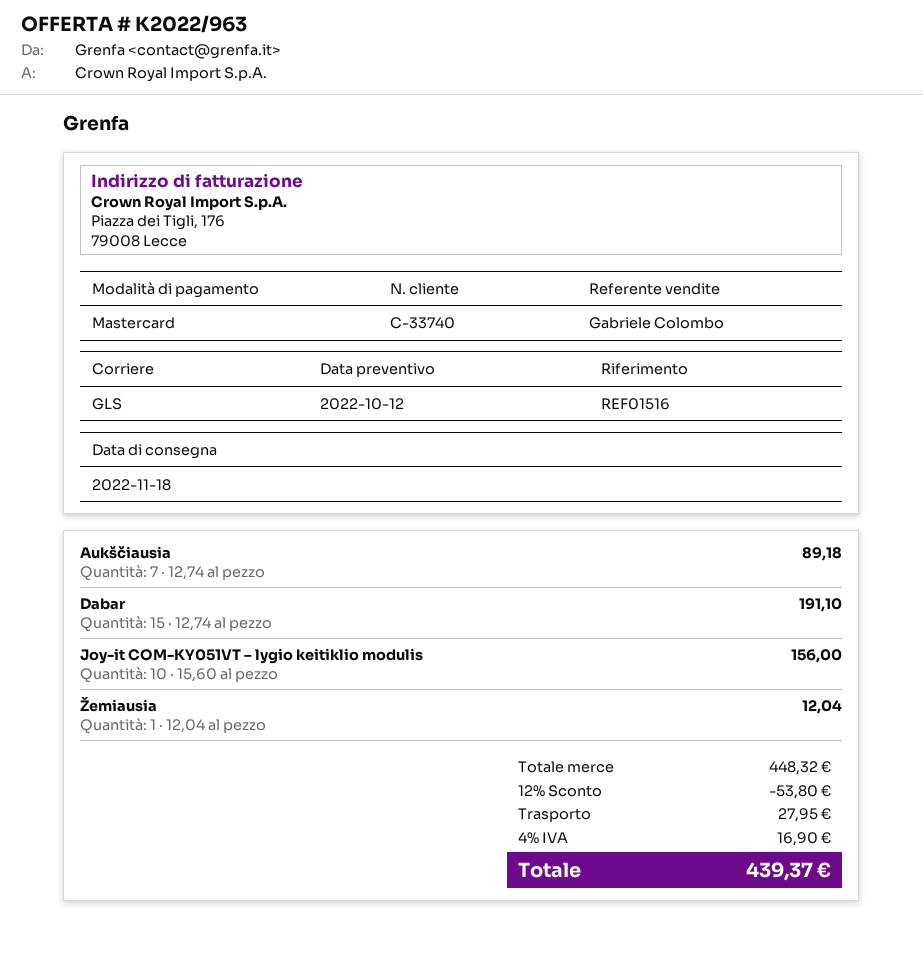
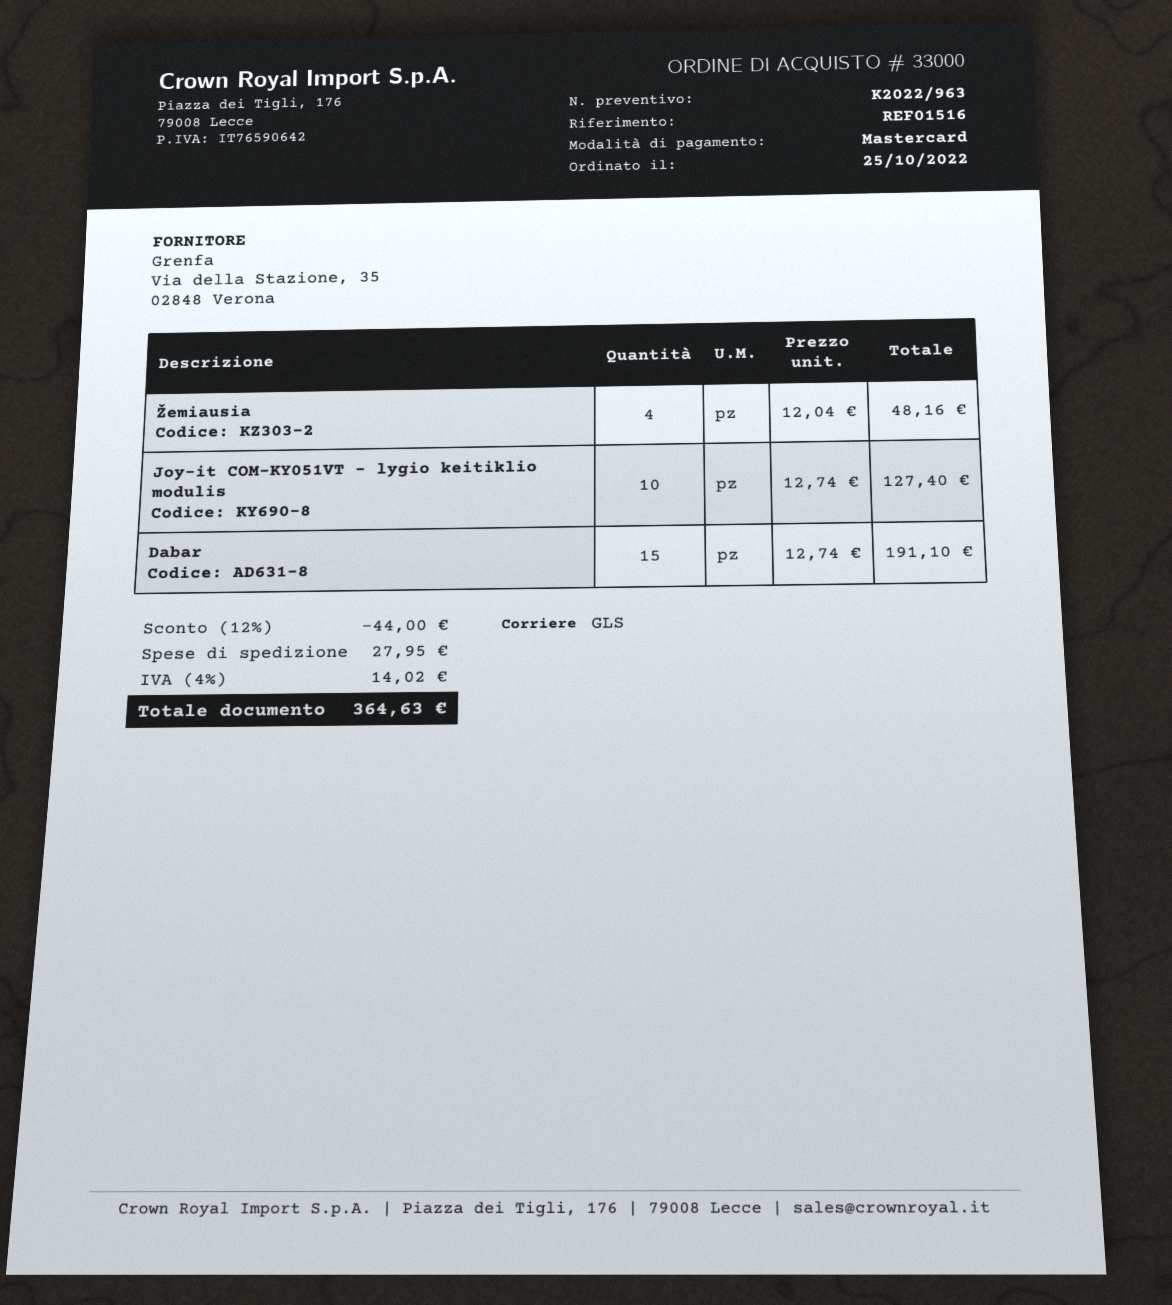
Aukščiausia: 7 x 12.74 = 89.18 -> none
Joy-it COM-KY051VT – lygio keitiklio modulis: 10 x 15.60 = 156.00 -> 10 x 12.74 = 127.40
Žemiausia: 1 x 12.04 = 12.04 -> 4 x 12.04 = 48.16
discount: 12% = 53.80 -> 12% = 44.00
tax: 4% = 16.90 -> 4% = 14.02
total: 439.37 -> 364.63

